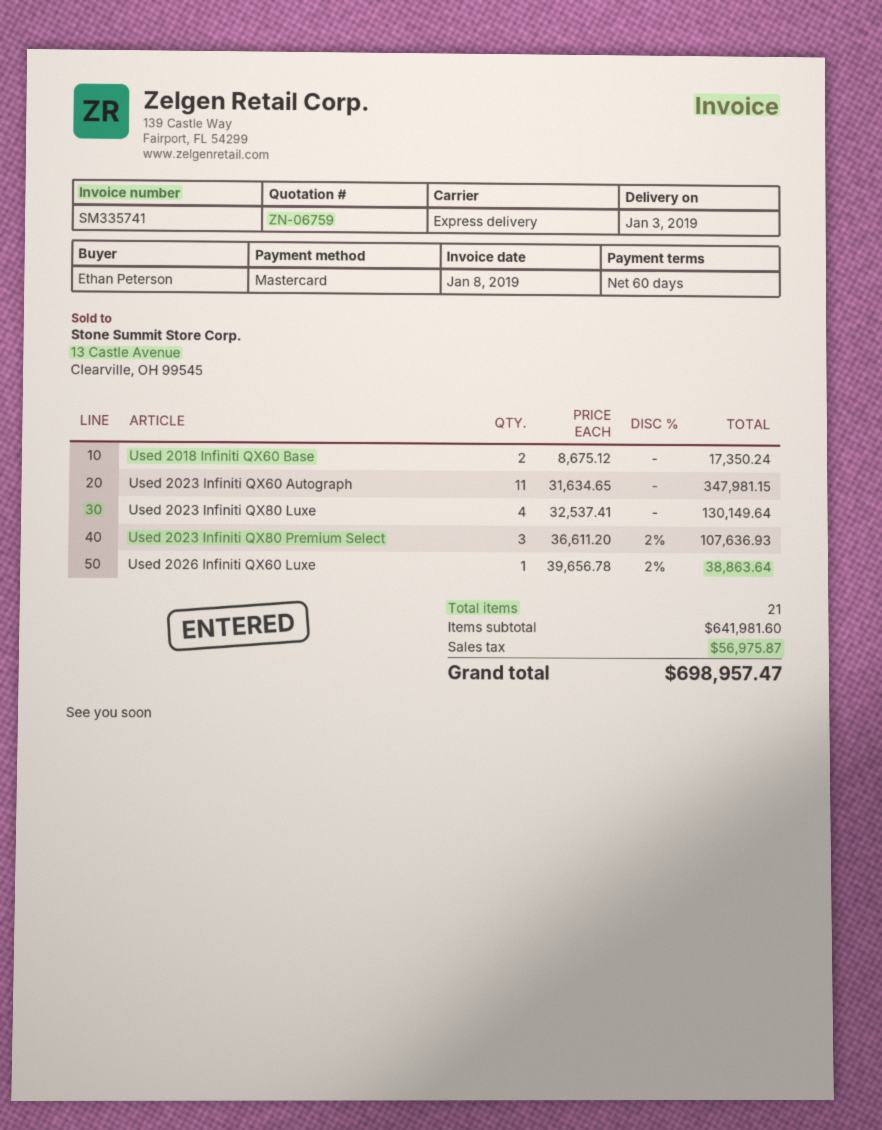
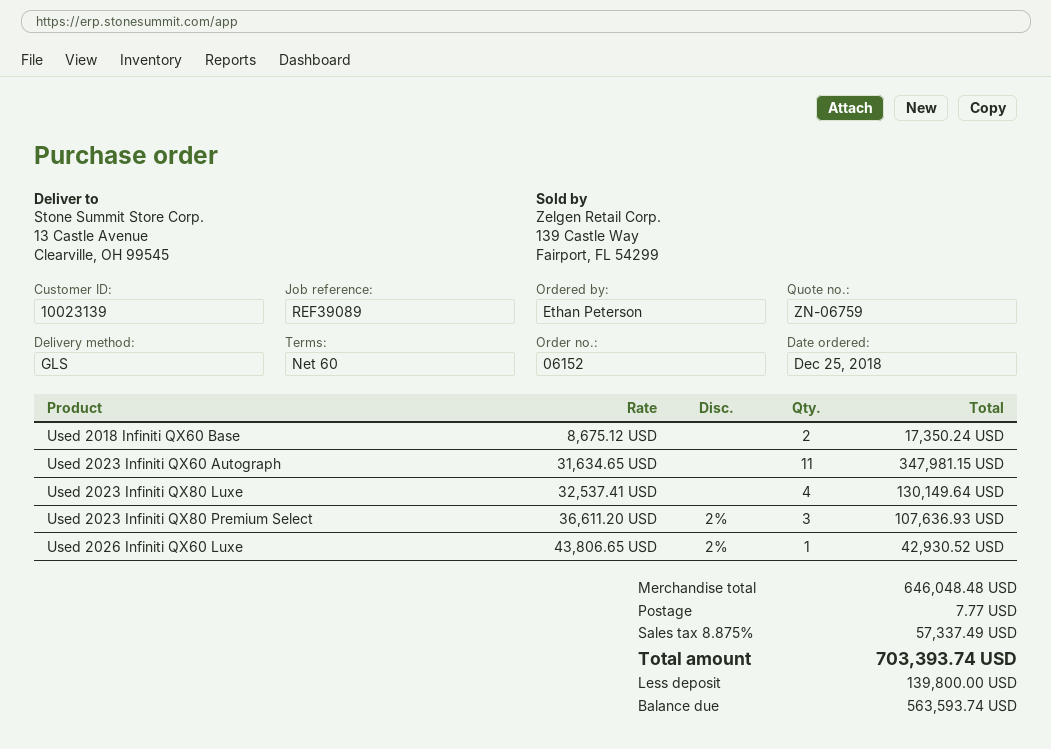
shipping method: express -> GLS
Used 2026 Infiniti QX60 Luxe: 1 x 39656.78 - 2% = 38863.64 -> 1 x 43806.65 - 2% = 42930.52
subtotal: 641981.60 -> 646048.48
shipping: none -> 7.77
tax: 56975.87 -> 57337.49
total: 698957.47 -> 703393.74

